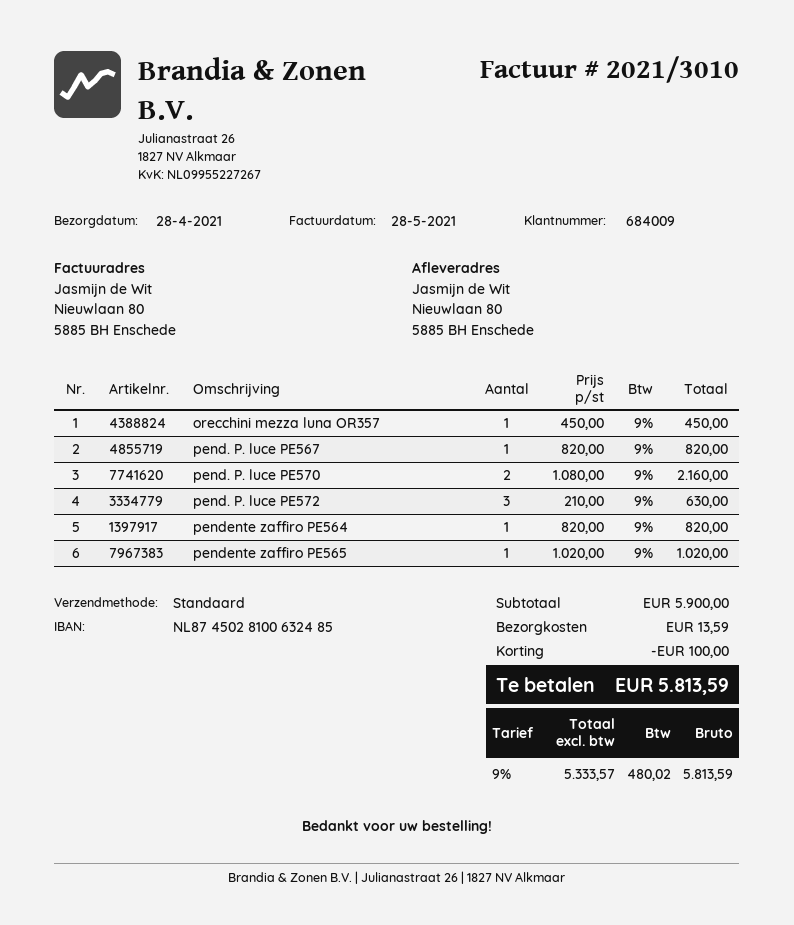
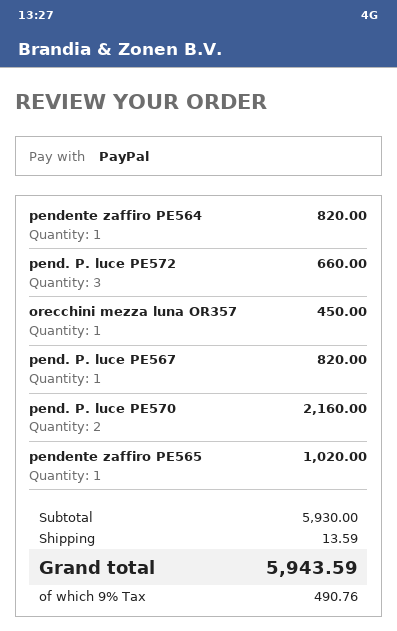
pend. P. luce PE572: 3 for 630.00 -> 3 for 660.00
subtotal: 5900.00 -> 5930.00
discount: 100.00 -> none
tax: 9% = 480.02 -> 9% = 490.76
total: 5813.59 -> 5943.59

